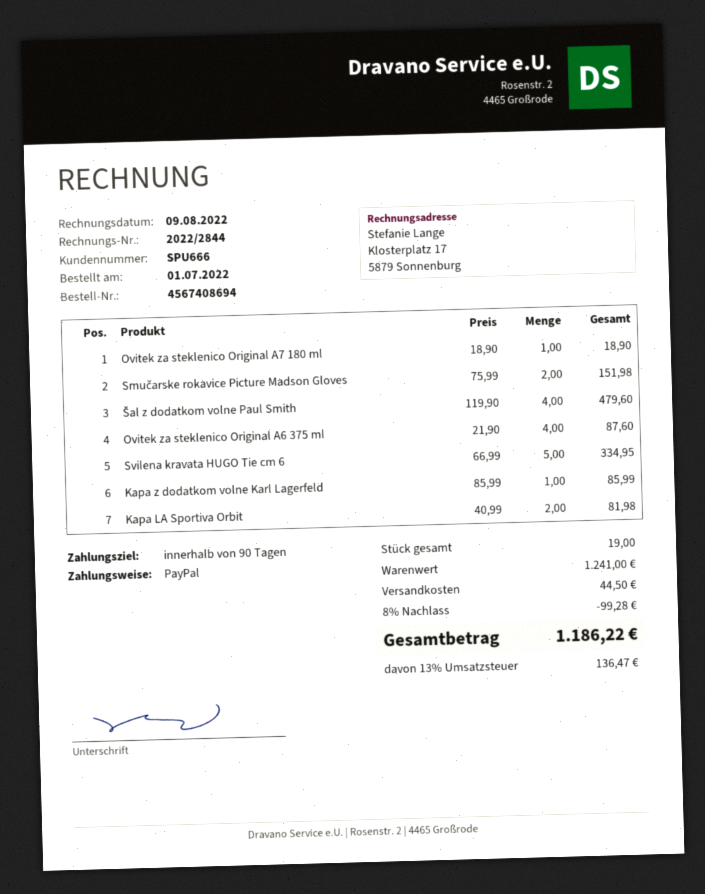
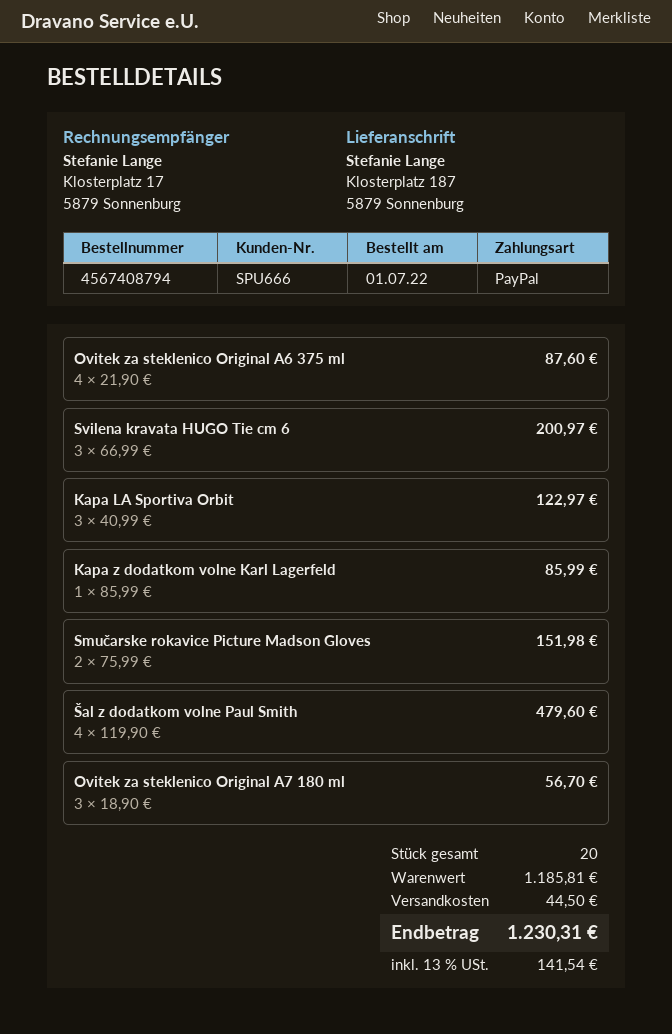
order number: 4567408694 -> 4567408794
Ovitek za steklenico Original A7 180 ml: 1 x 18.90 = 18.90 -> 3 x 18.90 = 56.70
Svilena kravata HUGO Tie cm 6: 5 x 66.99 = 334.95 -> 3 x 66.99 = 200.97
Kapa LA Sportiva Orbit: 2 x 40.99 = 81.98 -> 3 x 40.99 = 122.97
total quantity: 19 -> 20
subtotal: 1241.00 -> 1185.81
discount: 8% = 99.28 -> none
tax: 13% = 136.47 -> 13% = 141.54
total: 1186.22 -> 1230.31

